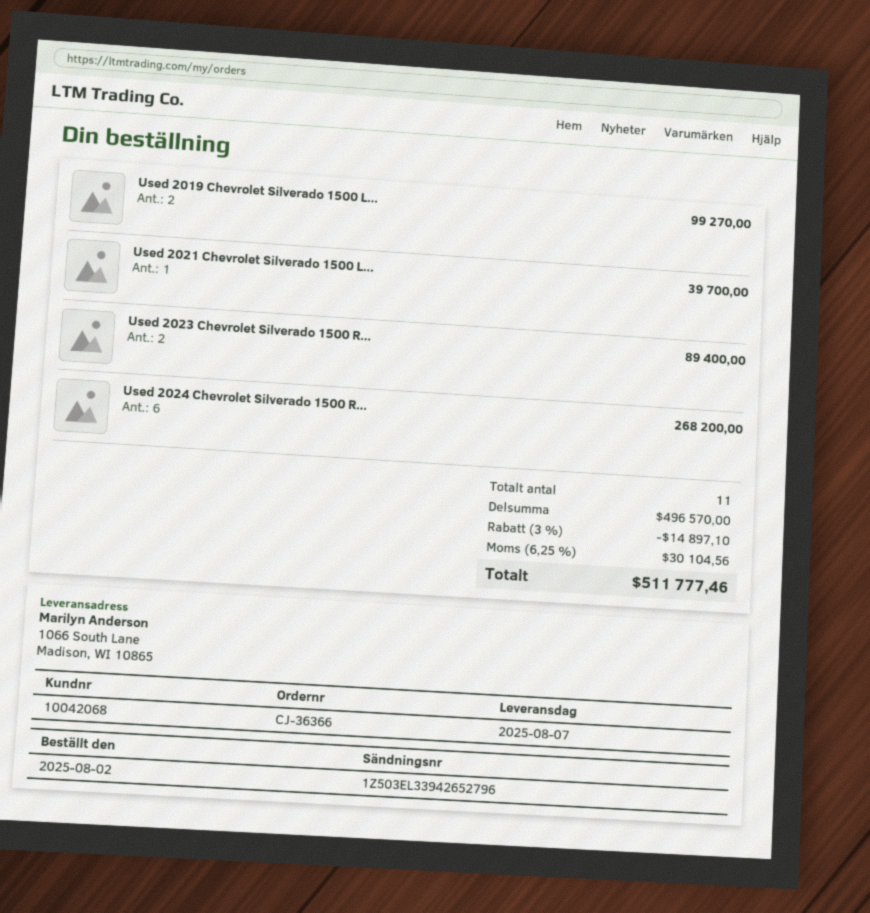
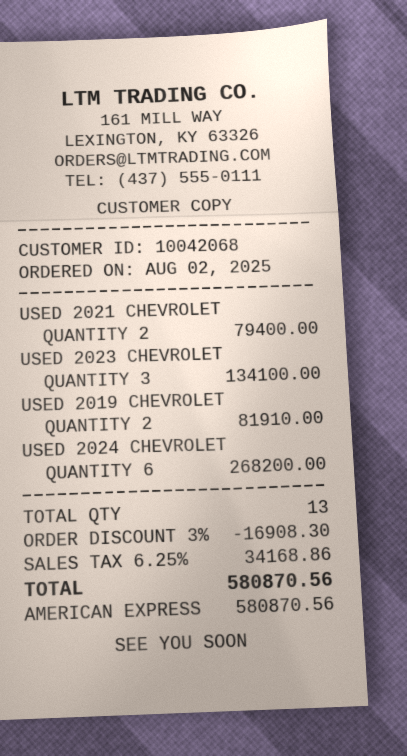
Used 2019 Chevrolet Silverado 1500 L...: 2 for 99270.00 -> 2 for 81910.00
Used 2021 Chevrolet Silverado 1500 L...: 1 for 39700.00 -> 2 for 79400.00
Used 2023 Chevrolet Silverado 1500 R...: 2 for 89400.00 -> 3 for 134100.00
total quantity: 11 -> 13
discount: 3% = 14897.10 -> 3% = 16908.30
tax: 6.25% = 30104.56 -> 6.25% = 34168.86
total: 511777.46 -> 580870.56

